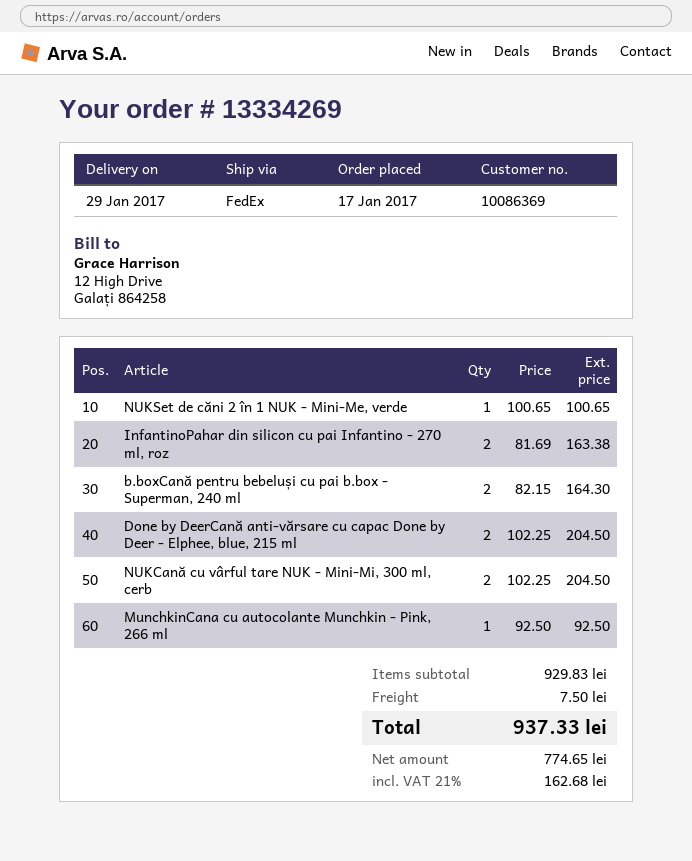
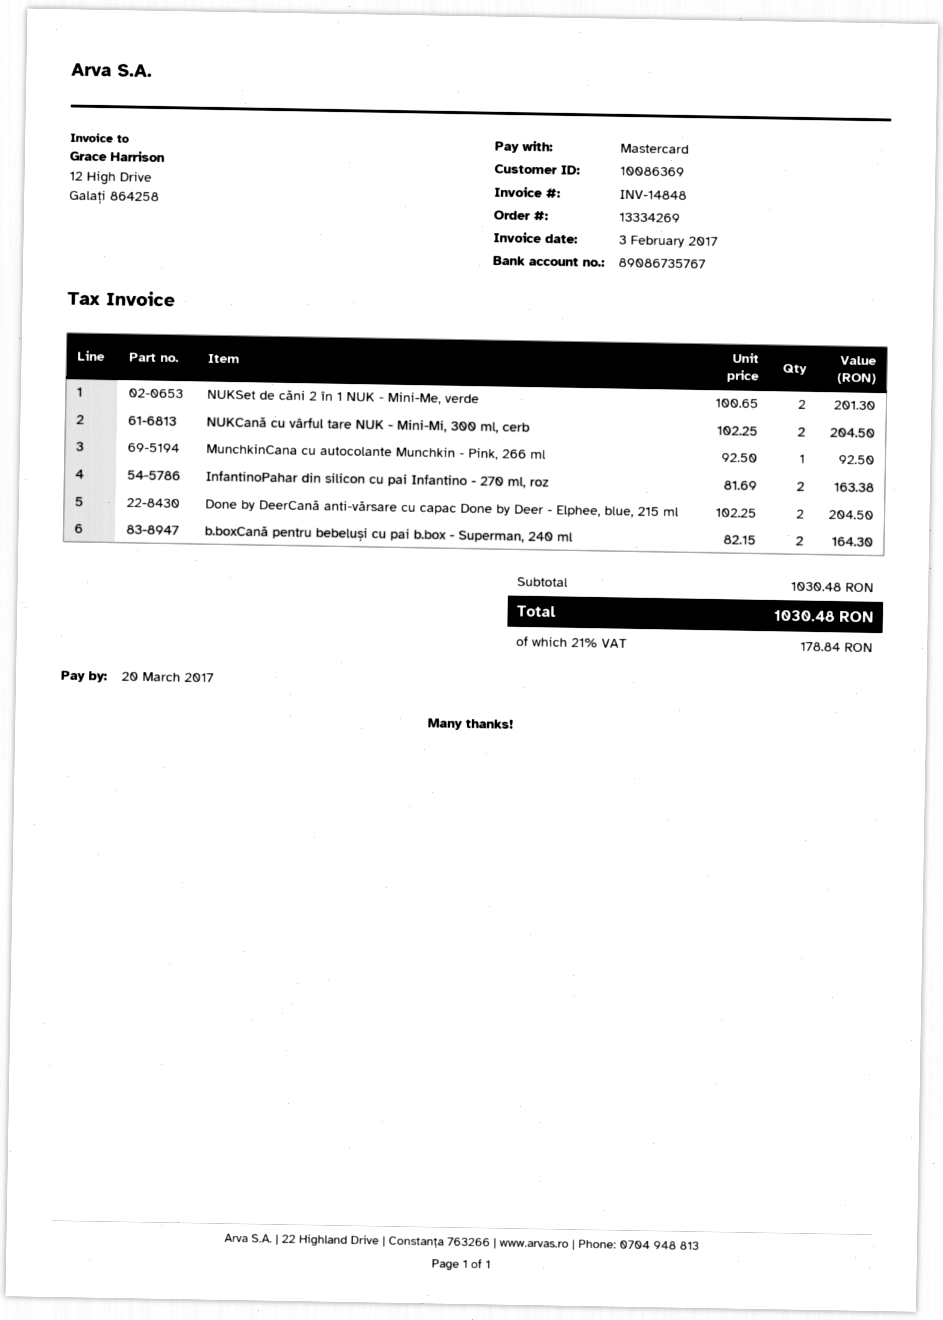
NUKSet de căni 2 în 1 NUK - Mini-Me, verde: 1 x 100.65 = 100.65 -> 2 x 100.65 = 201.30
subtotal: 929.83 -> 1030.48
shipping: 7.50 -> none
tax: 21% = 162.68 -> 21% = 178.84
total: 937.33 -> 1030.48

